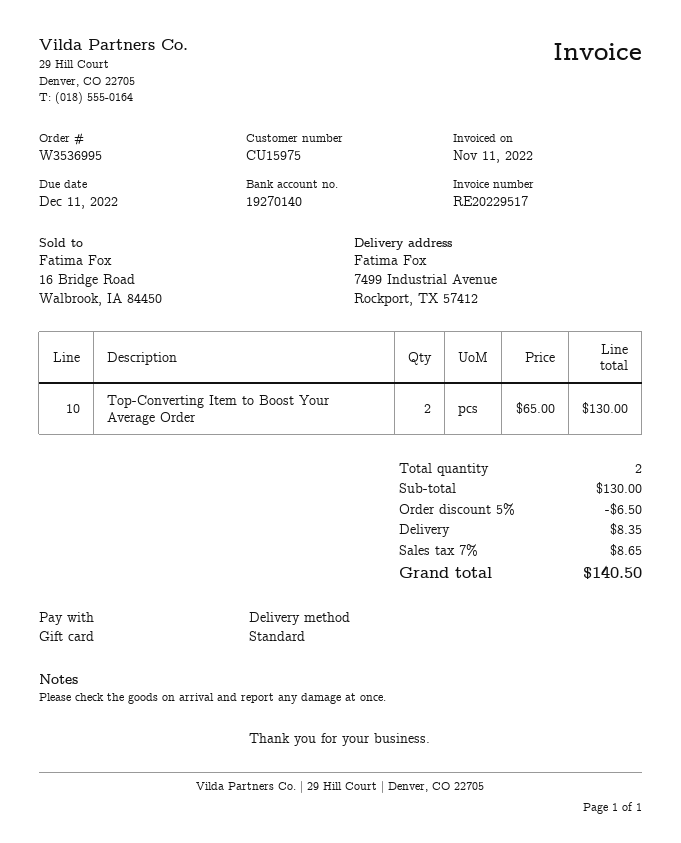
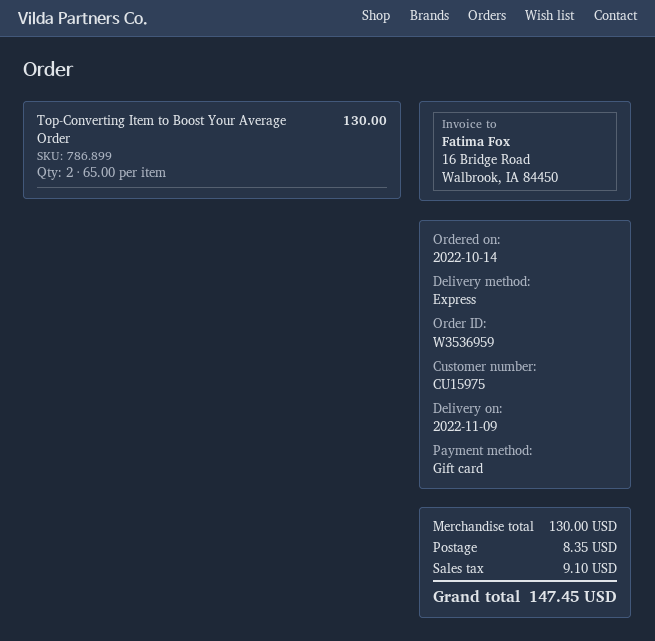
order number: W3536995 -> W3536959
shipping method: standard -> express
discount: 5% = 6.50 -> none
tax: 8.65 -> 9.10
total: 140.50 -> 147.45

